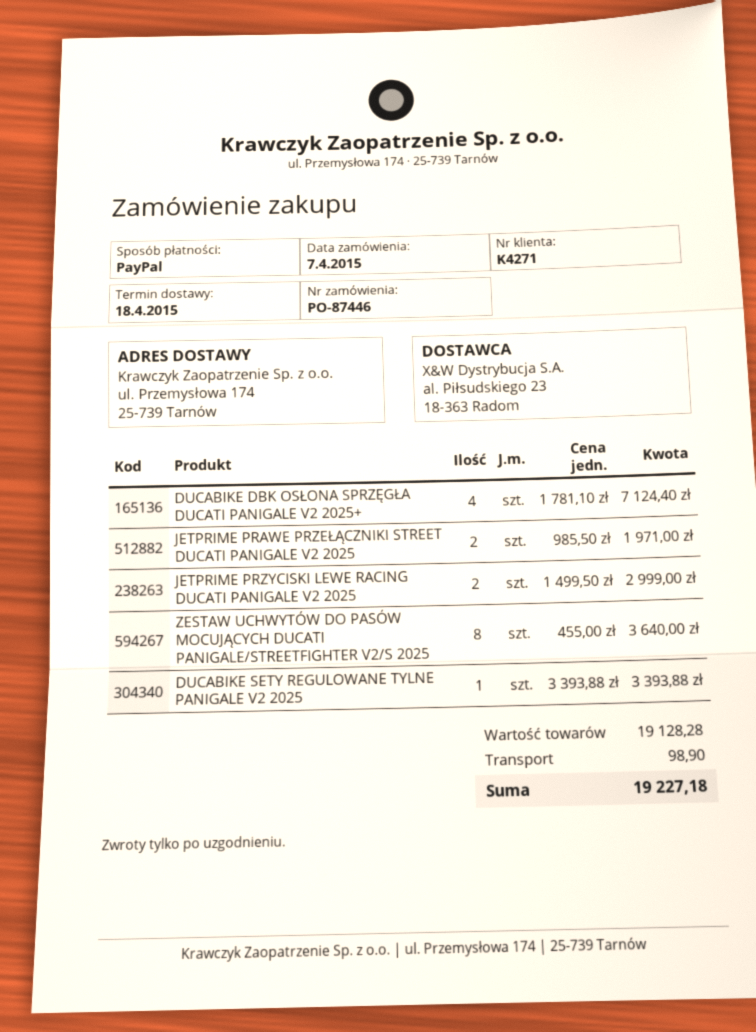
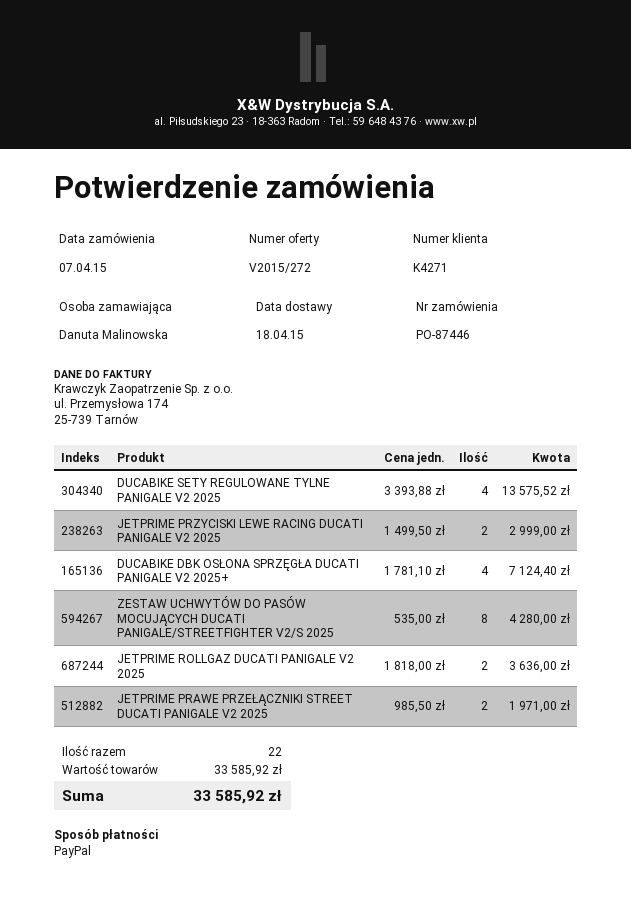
ZESTAW UCHWYTÓW DO PASÓW MOCUJĄCYCH DUCATI PANIGALE/STREETFIGHTER V2/S 2025: 8 x 455.00 = 3640.00 -> 8 x 535.00 = 4280.00
DUCABIKE SETY REGULOWANE TYLNE PANIGALE V2 2025: 1 x 3393.88 = 3393.88 -> 4 x 3393.88 = 13575.52
JETPRIME ROLLGAZ DUCATI PANIGALE V2 2025: none -> 2 x 1818.00 = 3636.00
subtotal: 19128.28 -> 33585.92
shipping: 98.90 -> none
total: 19227.18 -> 33585.92

